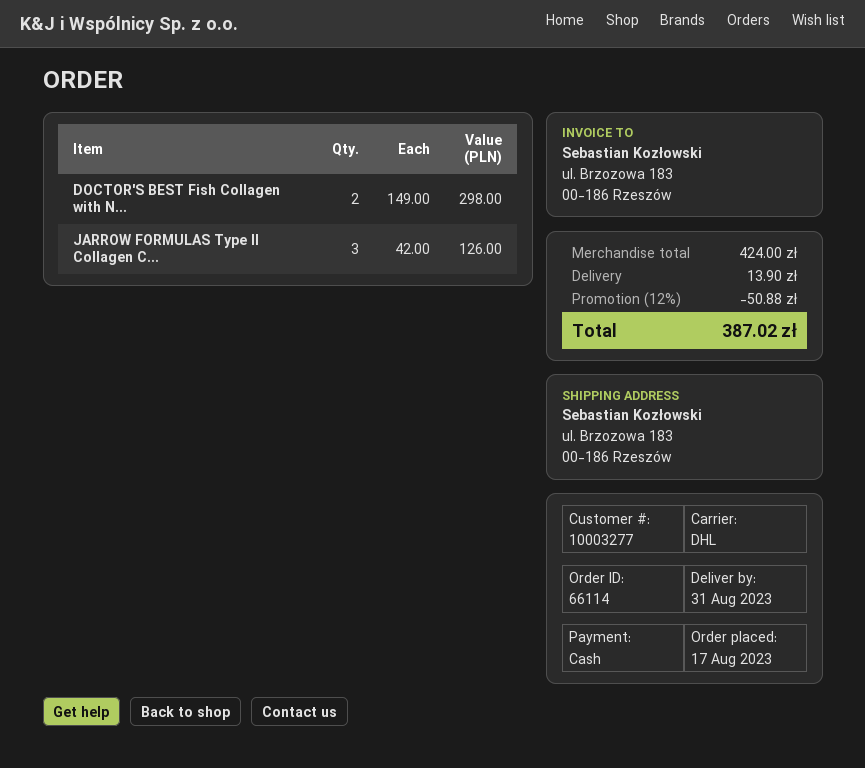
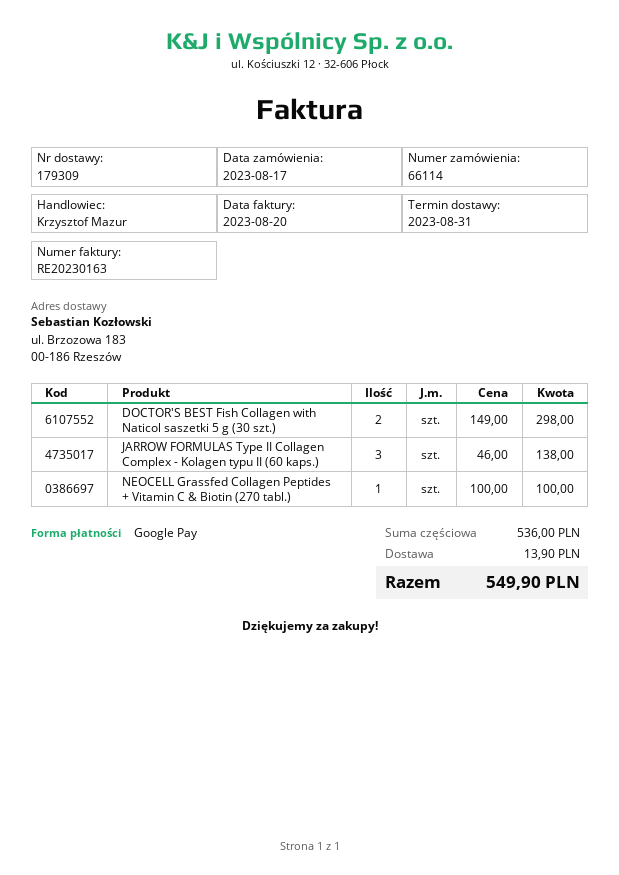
payment method: cash -> Google Pay
JARROW FORMULAS Type II Collagen C...: 3 x 42.00 = 126.00 -> 3 x 46.00 = 138.00
NEOCELL Grassfed Collagen Peptides + Vitamin C & Biotin (270 tabl.): none -> 1 x 100.00 = 100.00
subtotal: 424.00 -> 536.00
discount: 12% = 50.88 -> none
total: 387.02 -> 549.90

